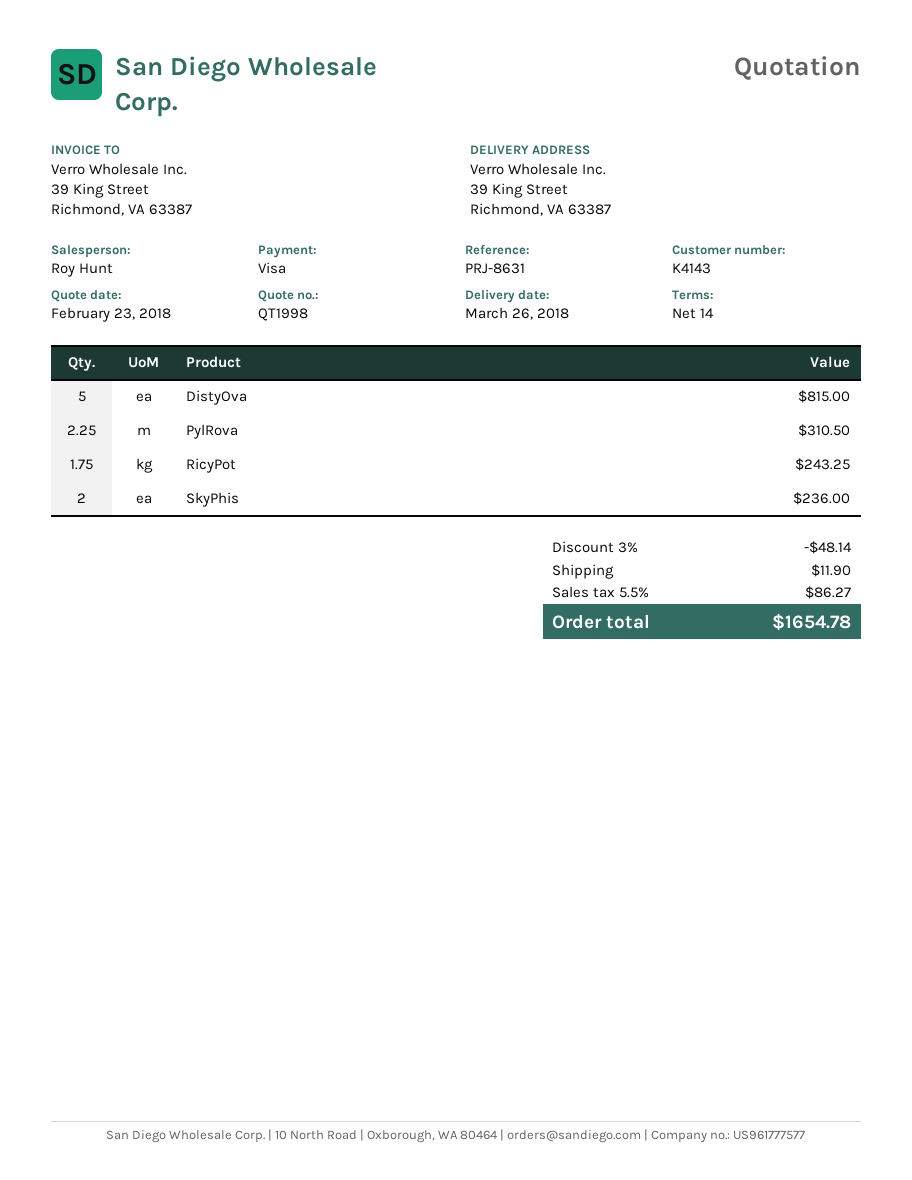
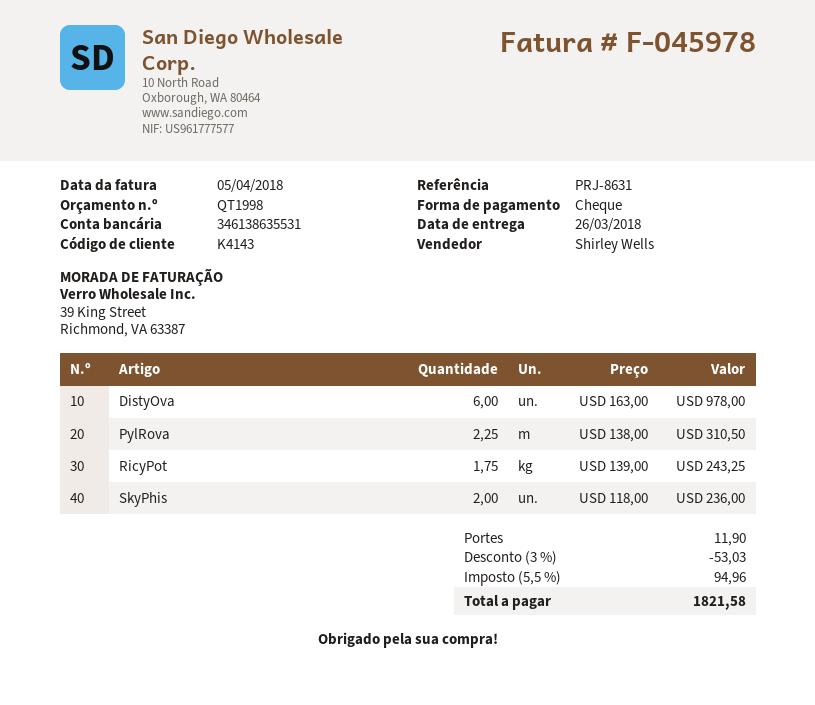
sales rep: Roy Hunt -> Shirley Wells
payment method: Visa -> cheque
DistyOva: 5 for 815.00 -> 6 for 978.00
discount: 3% = 48.14 -> 3% = 53.03
tax: 5.5% = 86.27 -> 5.5% = 94.96
total: 1654.78 -> 1821.58

